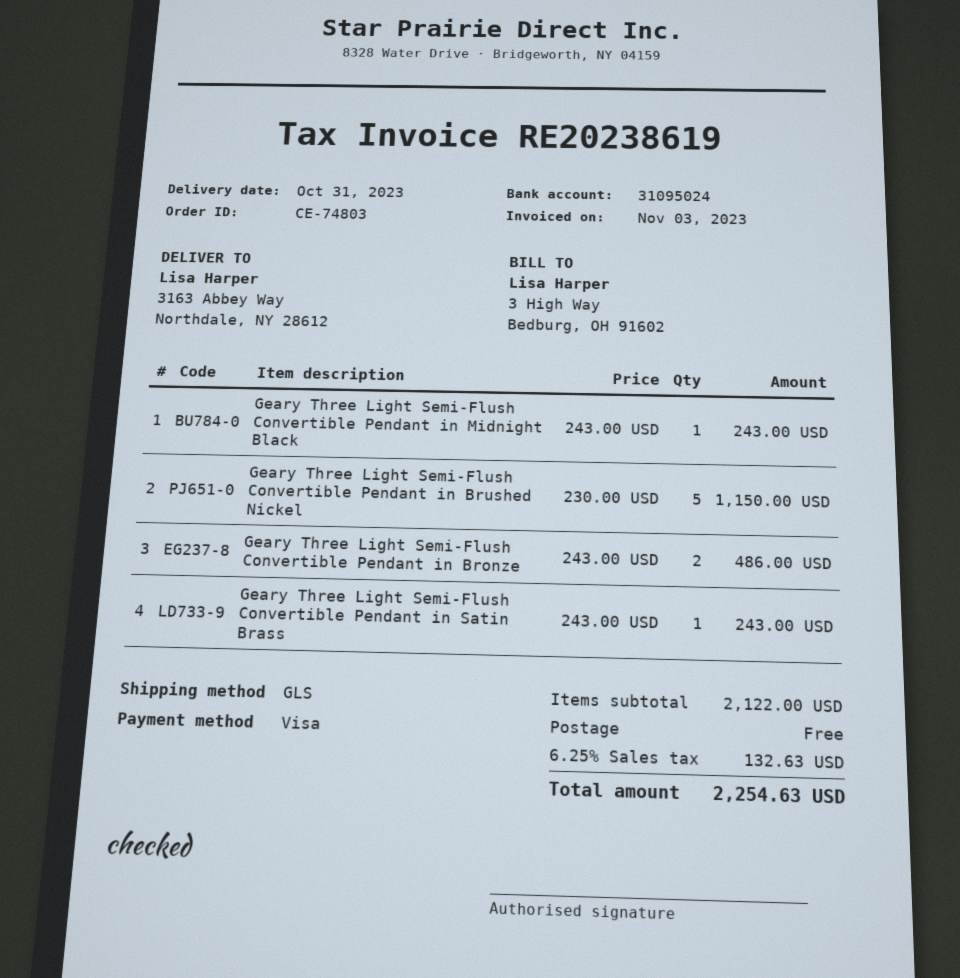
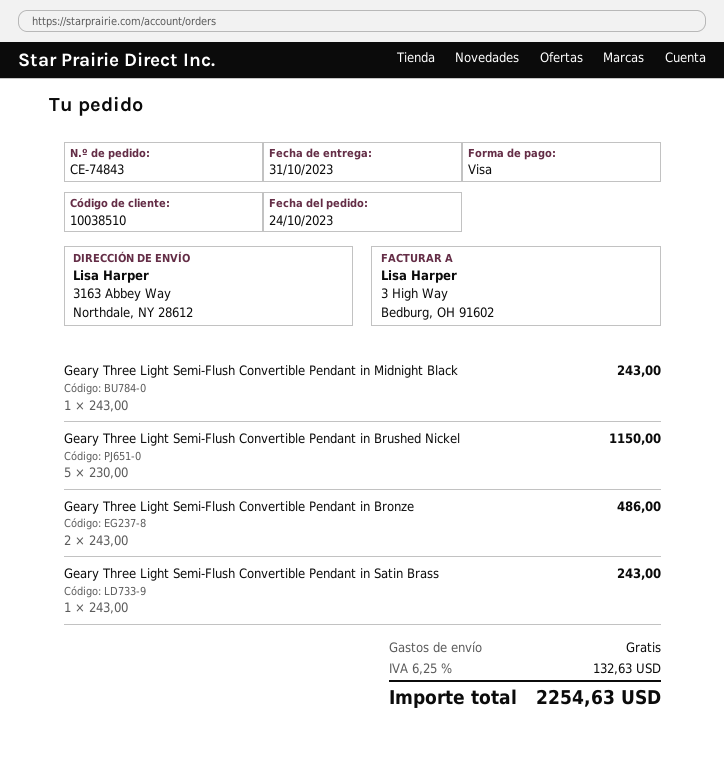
order number: CE-74803 -> CE-74843

